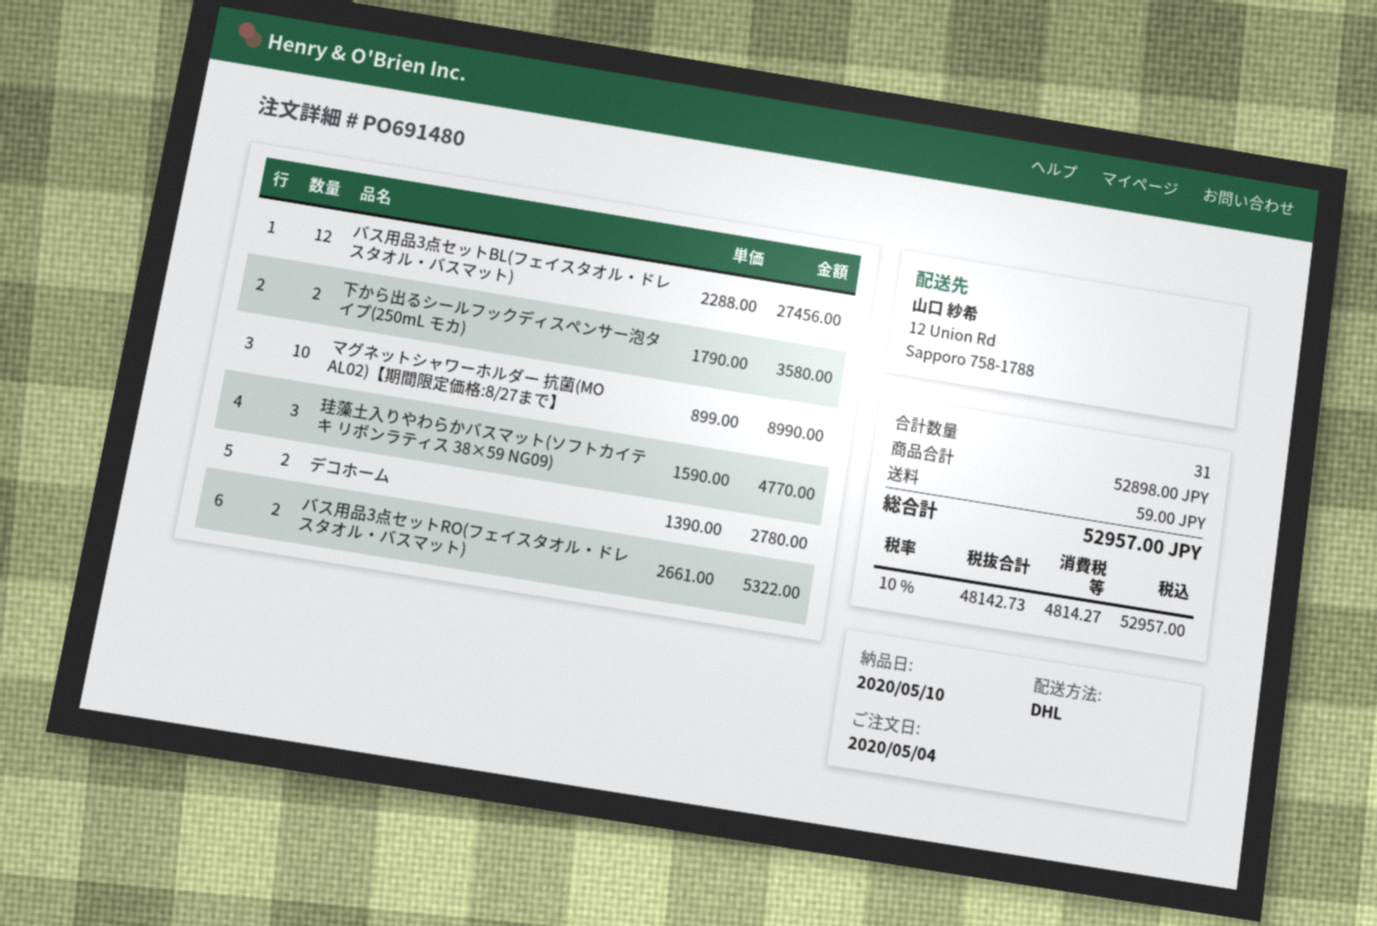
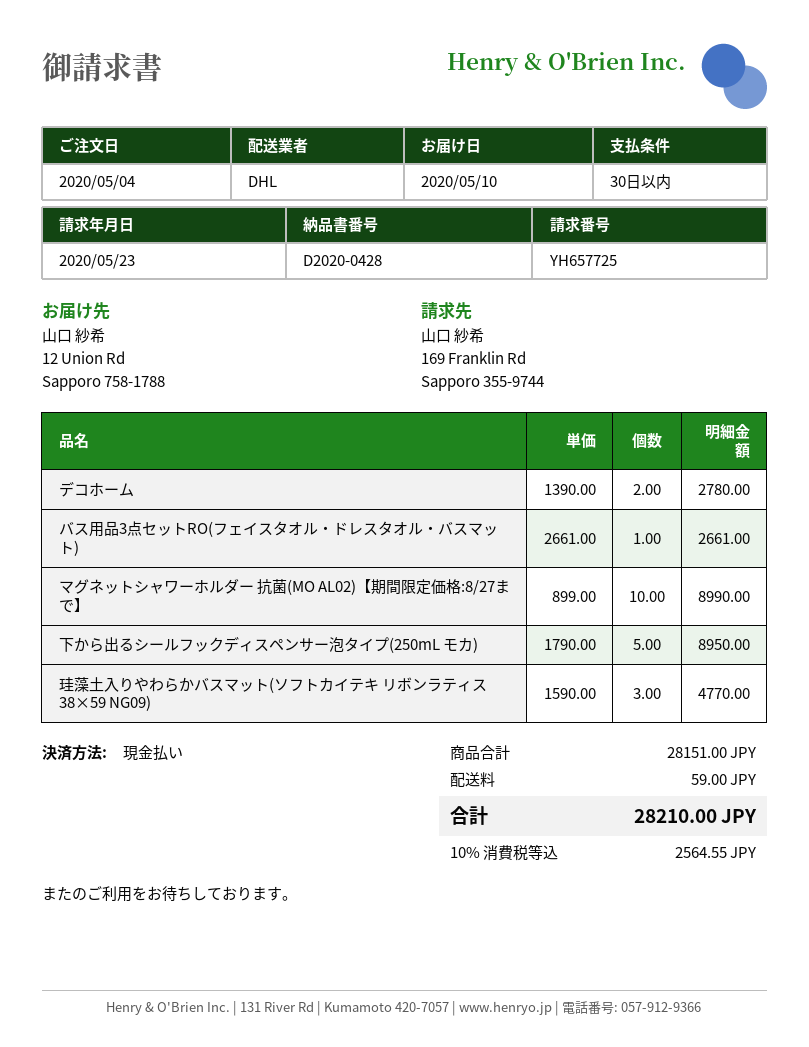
バス用品3点セットBL(フェイスタオル・ドレスタオル・バスマット): 12 x 2288.00 = 27456.00 -> none
下から出るシールフックディスペンサー泡タイプ(250mL モカ): 2 x 1790.00 = 3580.00 -> 5 x 1790.00 = 8950.00
バス用品3点セットRO(フェイスタオル・ドレスタオル・バスマット): 2 x 2661.00 = 5322.00 -> 1 x 2661.00 = 2661.00
subtotal: 52898.00 -> 28151.00
tax: 10% = 4814.27 -> 10% = 2564.55
total: 52957.00 -> 28210.00

